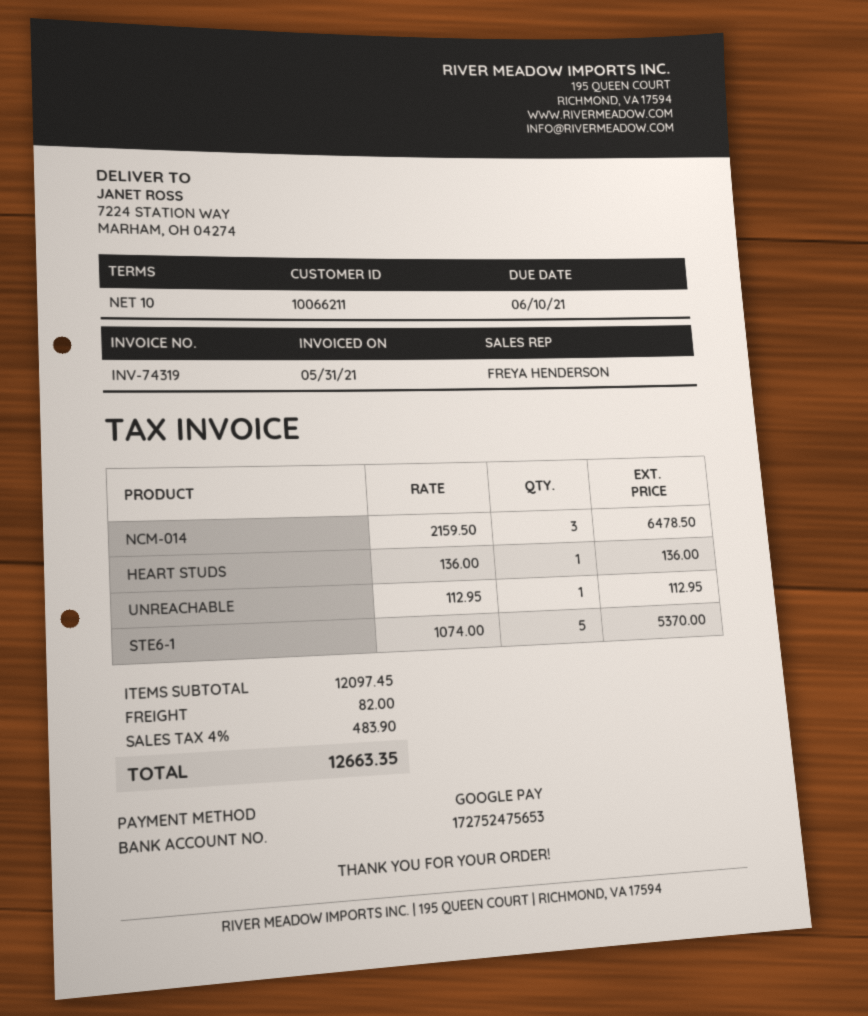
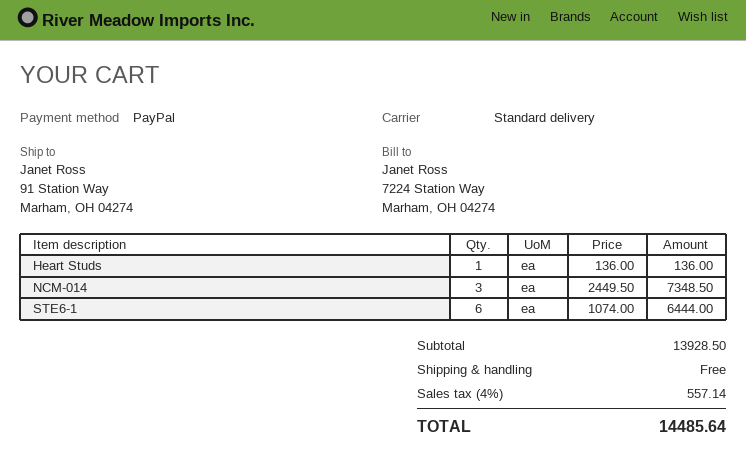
payment method: Google Pay -> PayPal
ship to: 7224 STATION WAY, MARHAM, OH 04274 -> 91 Station Way, Marham, OH 04274
NCM-014: 3 x 2159.50 = 6478.50 -> 3 x 2449.50 = 7348.50
UNREACHABLE: 1 x 112.95 = 112.95 -> none
STE6-1: 5 x 1074.00 = 5370.00 -> 6 x 1074.00 = 6444.00
subtotal: 12097.45 -> 13928.50
shipping: 82.00 -> 0.00
tax: 4% = 483.90 -> 4% = 557.14
total: 12663.35 -> 14485.64

